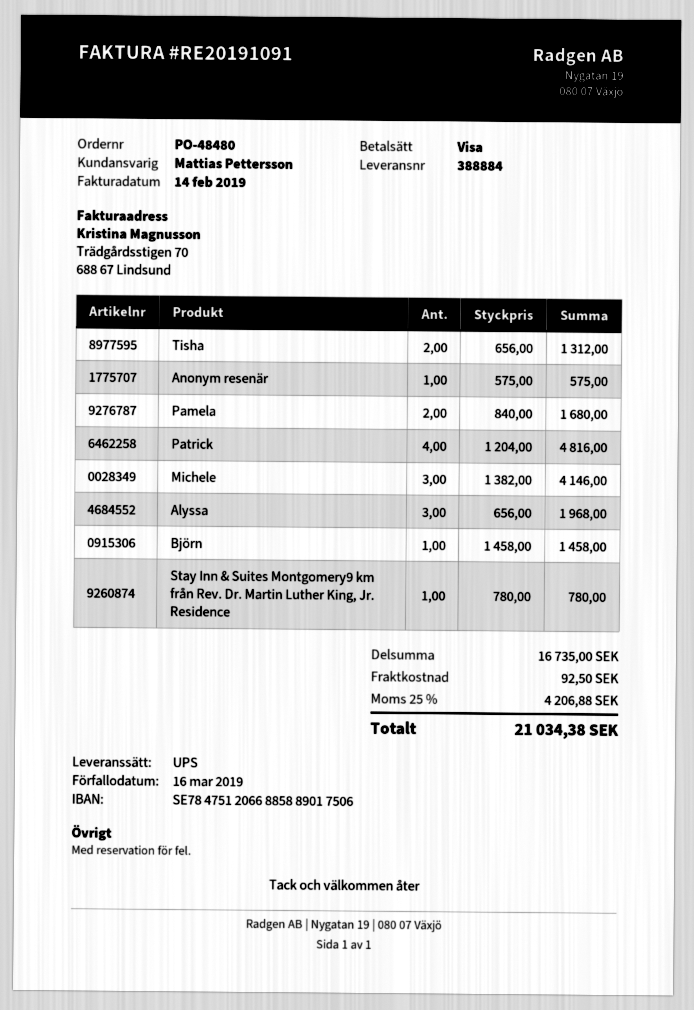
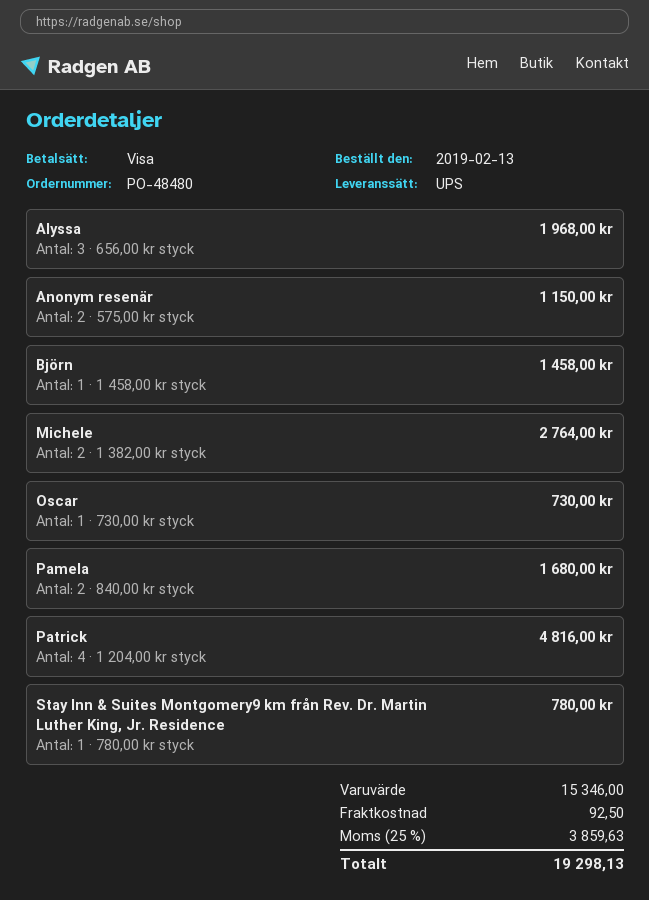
Tisha: 2 x 656.00 = 1312.00 -> none
Anonym resenär: 1 x 575.00 = 575.00 -> 2 x 575.00 = 1150.00
Michele: 3 x 1382.00 = 4146.00 -> 2 x 1382.00 = 2764.00
Oscar: none -> 1 x 730.00 = 730.00
subtotal: 16735.00 -> 15346.00
tax: 25% = 4206.88 -> 25% = 3859.63
total: 21034.38 -> 19298.13

